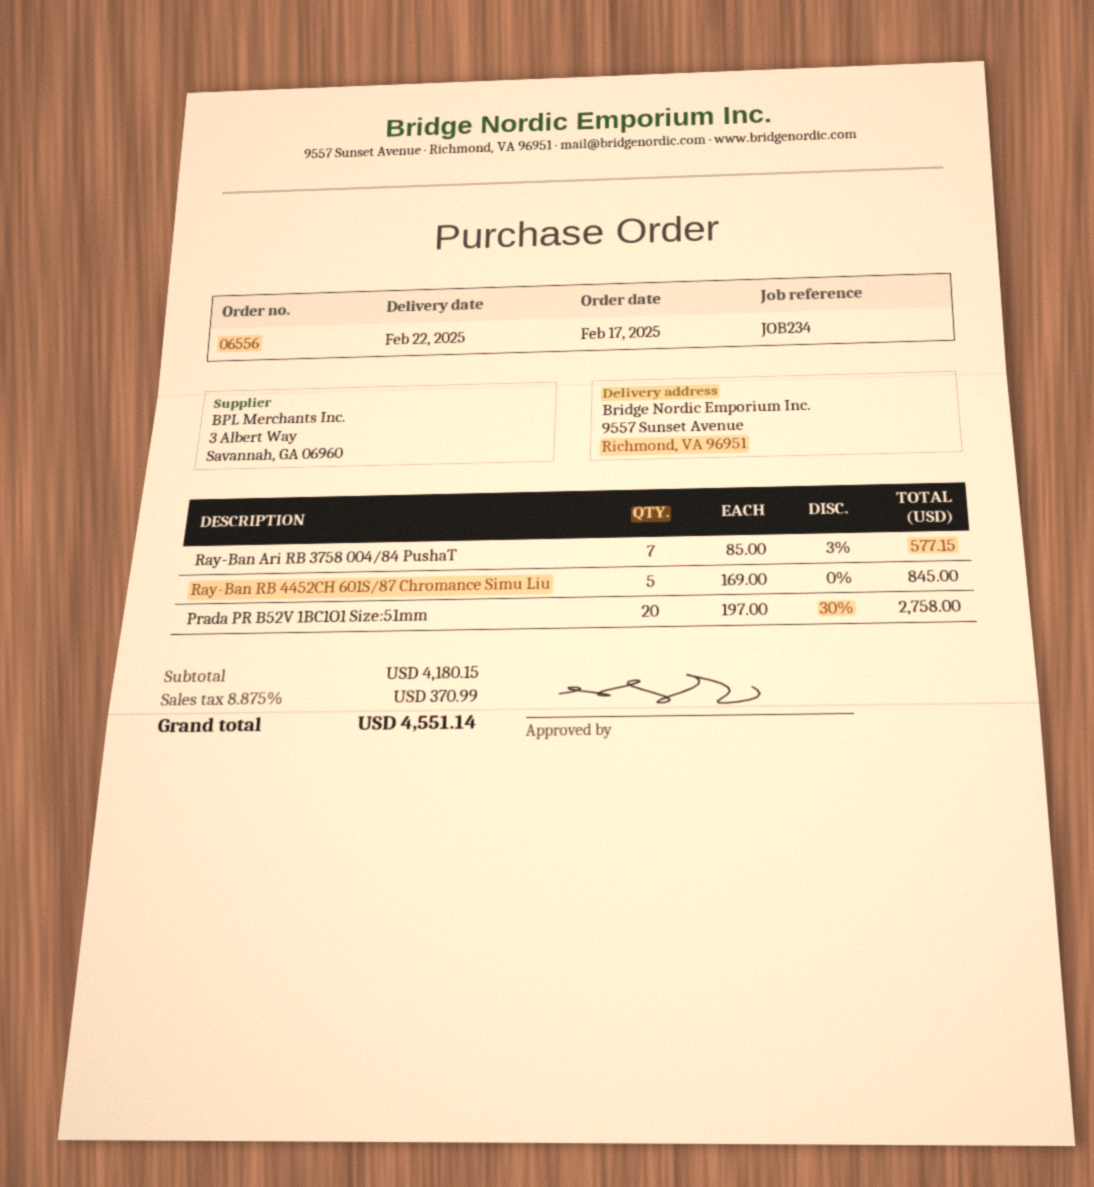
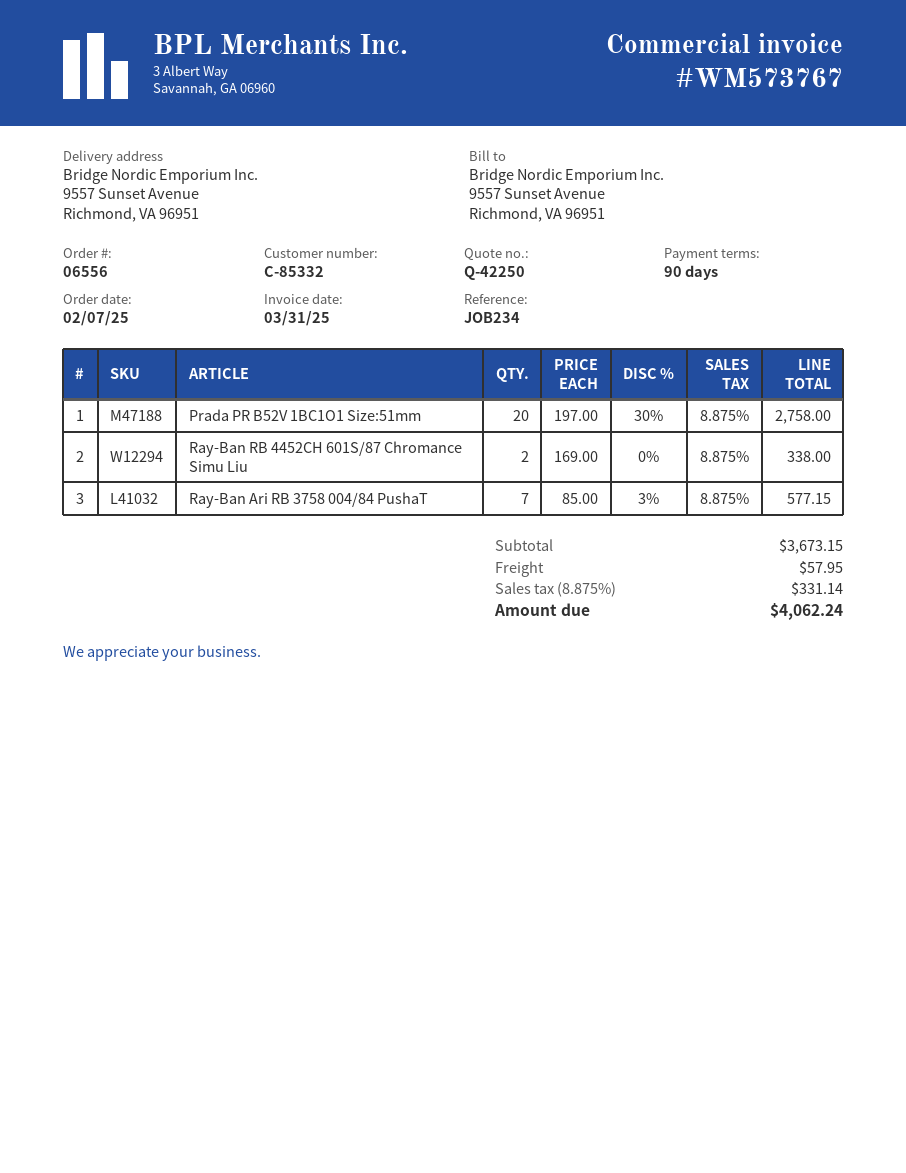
order date: 2025-02-17 -> 2025-02-07
Ray-Ban RB 4452CH 601S/87 Chromance Simu Liu: 5 x 169.00 = 845.00 -> 2 x 169.00 = 338.00
subtotal: 4180.15 -> 3673.15
shipping: none -> 57.95
tax: 8.875% = 370.99 -> 8.875% = 331.14
total: 4551.14 -> 4062.24

